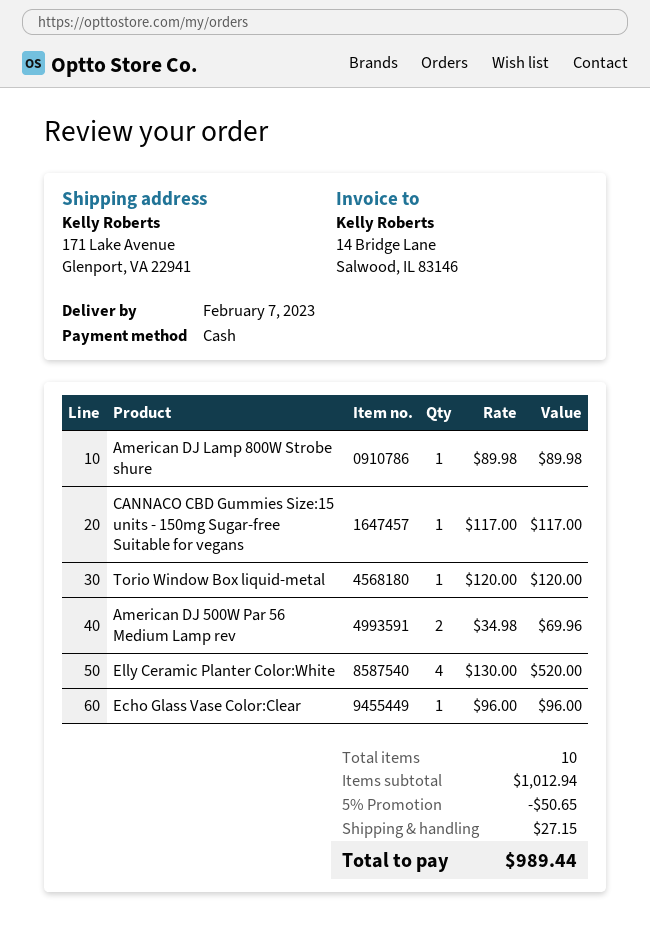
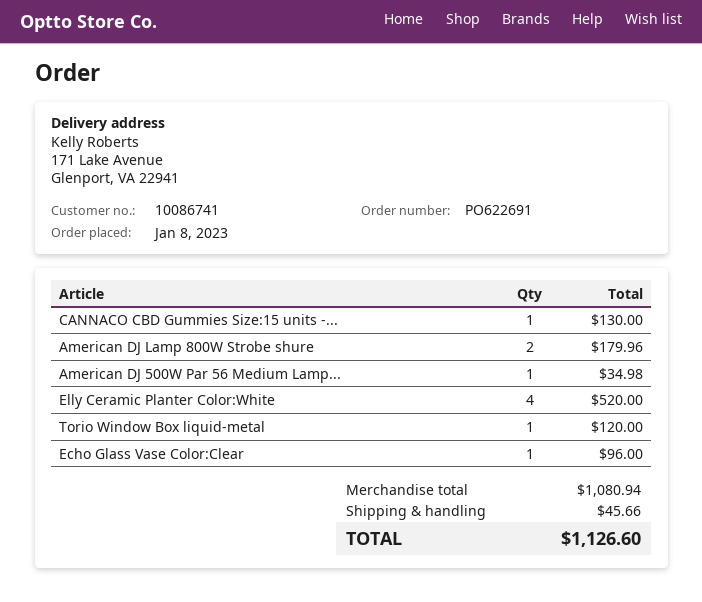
American DJ Lamp 800W Strobe shure: 1 for 89.98 -> 2 for 179.96
CANNACO CBD Gummies Size:15 units - 150mg Sugar-free Suitable for vegans: 1 for 117.00 -> 1 for 130.00
American DJ 500W Par 56 Medium Lamp rev: 2 for 69.96 -> 1 for 34.98
subtotal: 1012.94 -> 1080.94
discount: 5% = 50.65 -> none
shipping: 27.15 -> 45.66
total: 989.44 -> 1126.60

